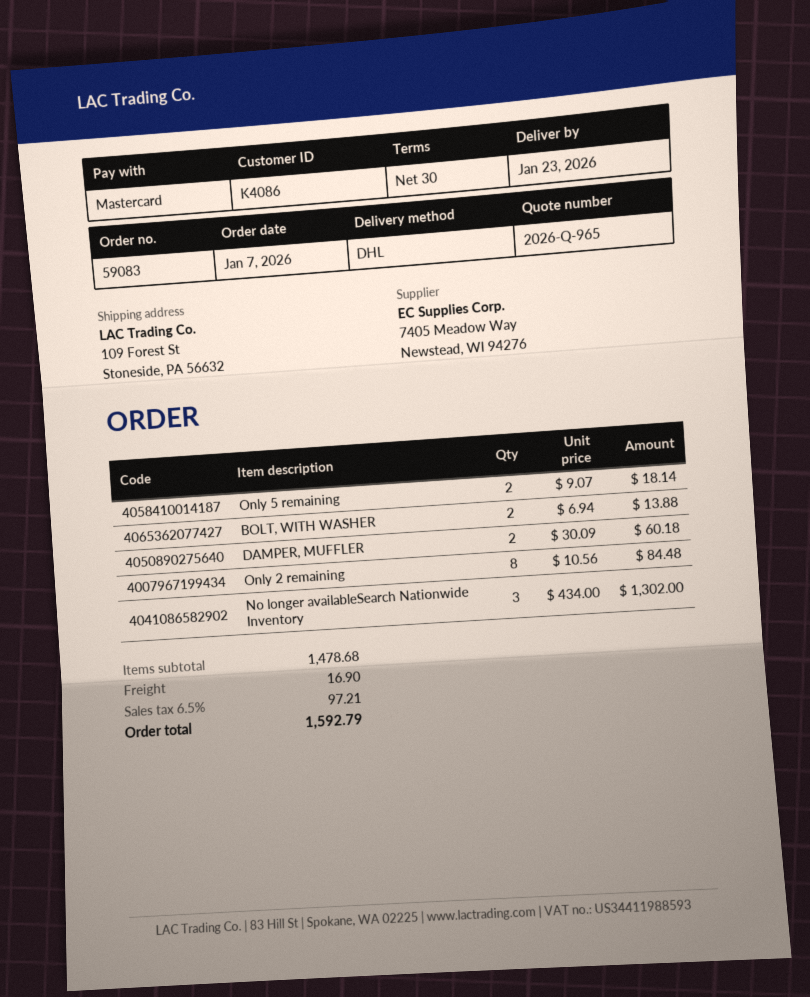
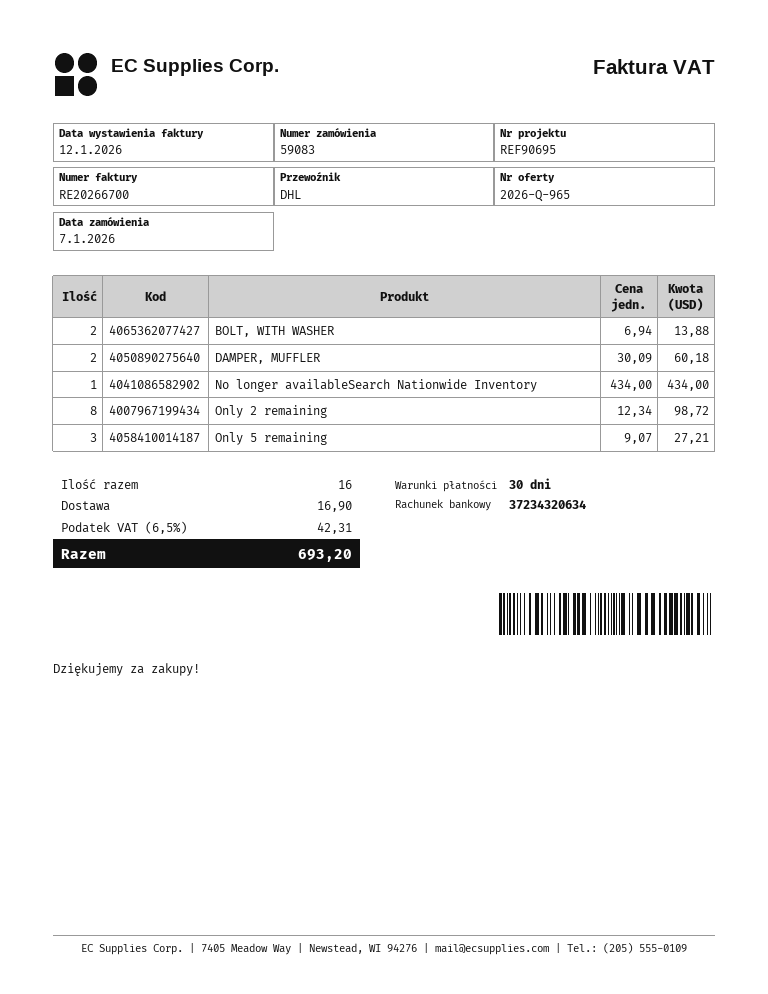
Only 5 remaining: 2 x 9.07 = 18.14 -> 3 x 9.07 = 27.21
Only 2 remaining: 8 x 10.56 = 84.48 -> 8 x 12.34 = 98.72
No longer availableSearch Nationwide Inventory: 3 x 434.00 = 1302.00 -> 1 x 434.00 = 434.00
tax: 6.5% = 97.21 -> 6.5% = 42.31
total: 1592.79 -> 693.20

